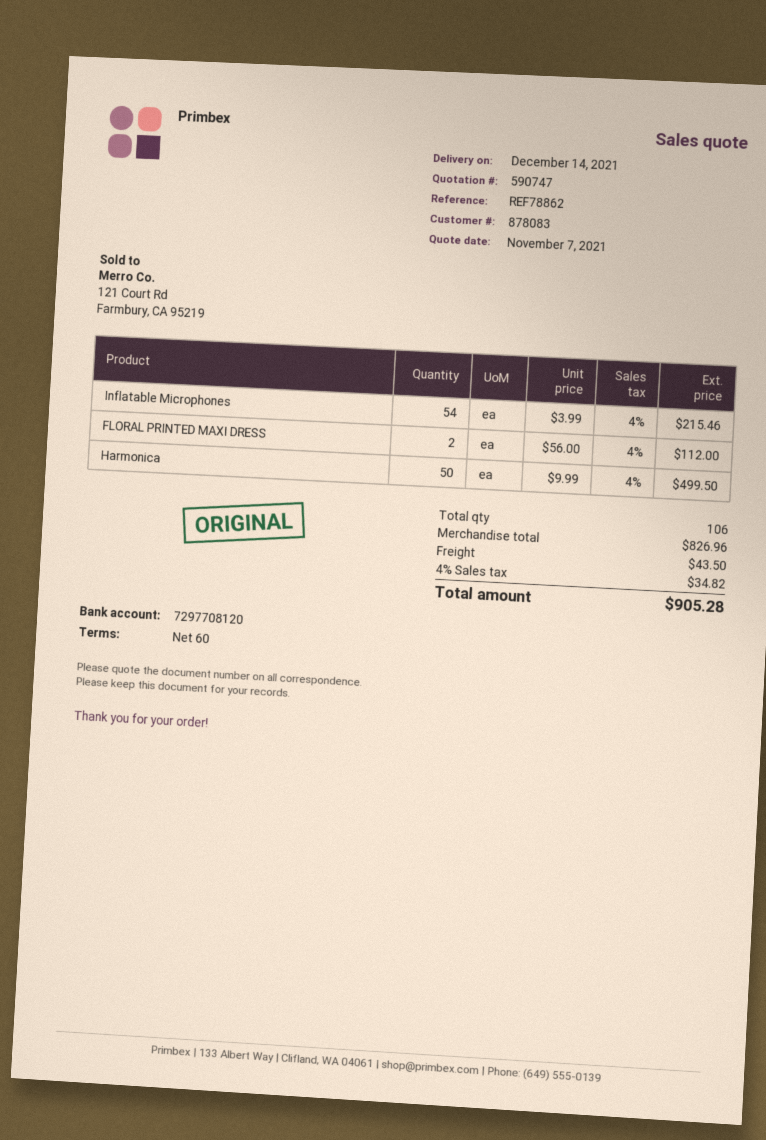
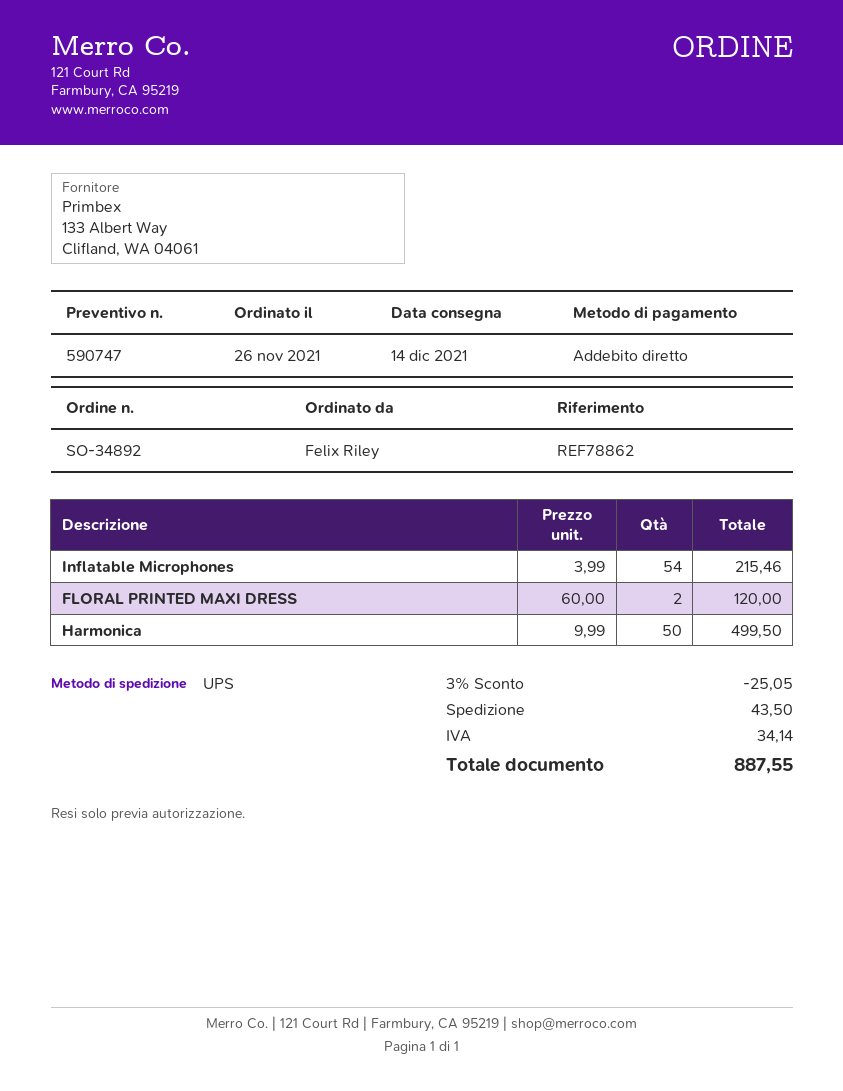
FLORAL PRINTED MAXI DRESS: 2 x 56.00 = 112.00 -> 2 x 60.00 = 120.00
discount: none -> 3% = 25.05
tax: 34.82 -> 34.14
total: 905.28 -> 887.55

